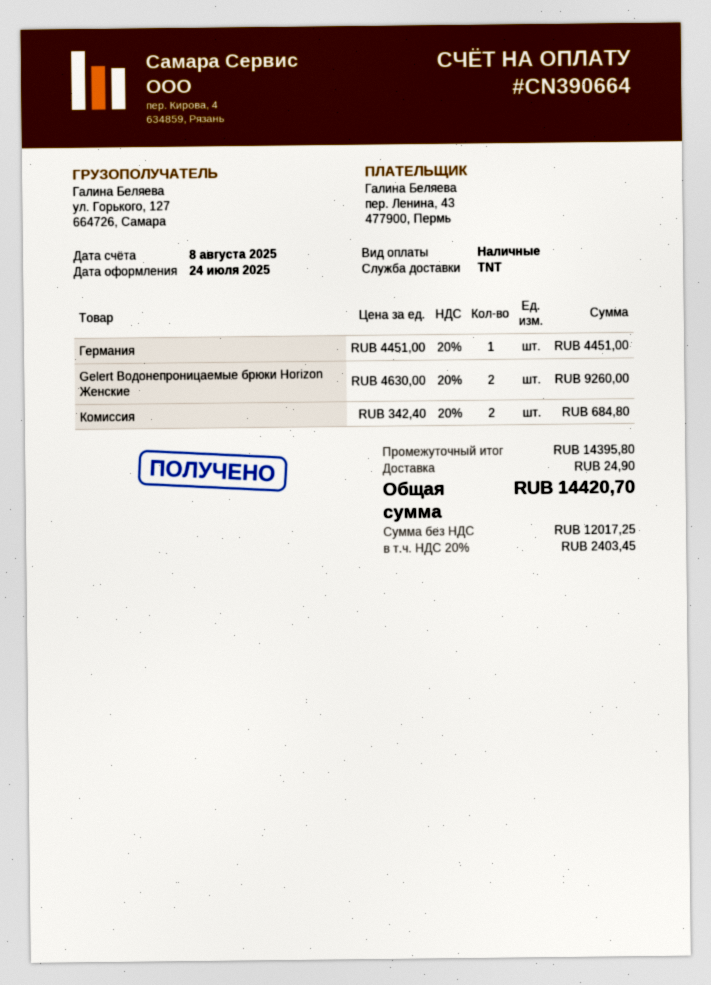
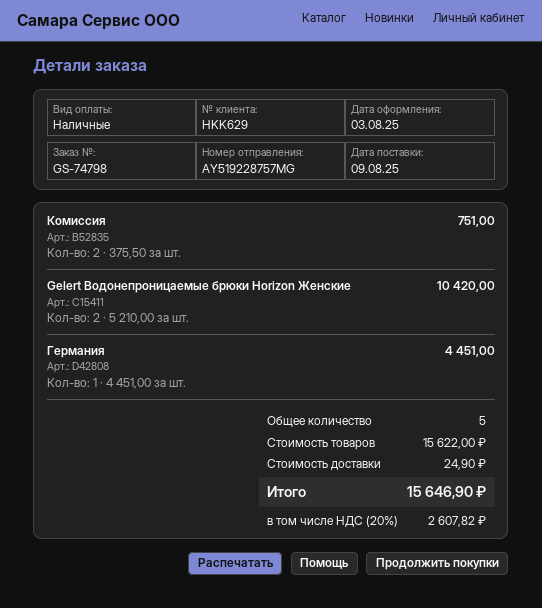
order date: 2025-07-24 -> 2025-08-03
Gelert Водонепроницаемые брюки Horizon Женские: 2 x 4630.00 = 9260.00 -> 2 x 5210.00 = 10420.00
Комиссия: 2 x 342.40 = 684.80 -> 2 x 375.50 = 751.00
subtotal: 14395.80 -> 15622.00
tax: 20% = 2403.45 -> 20% = 2607.82
total: 14420.70 -> 15646.90

